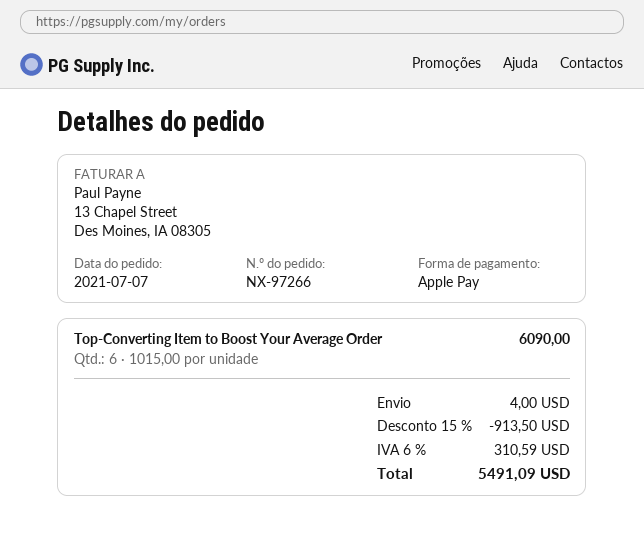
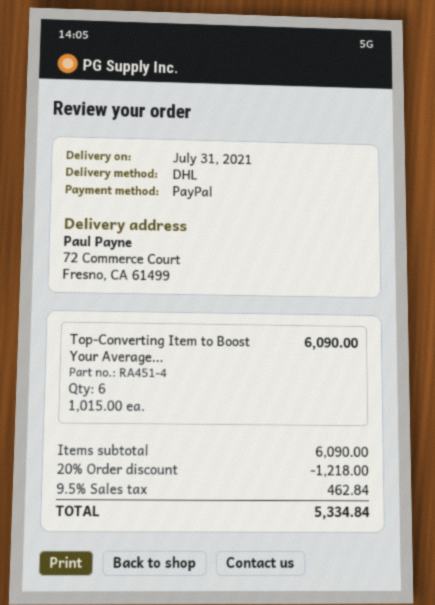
payment method: Apple Pay -> PayPal
discount: 15% = 913.50 -> 20% = 1218.00
shipping: 4.00 -> none
tax: 6% = 310.59 -> 9.5% = 462.84
total: 5491.09 -> 5334.84

